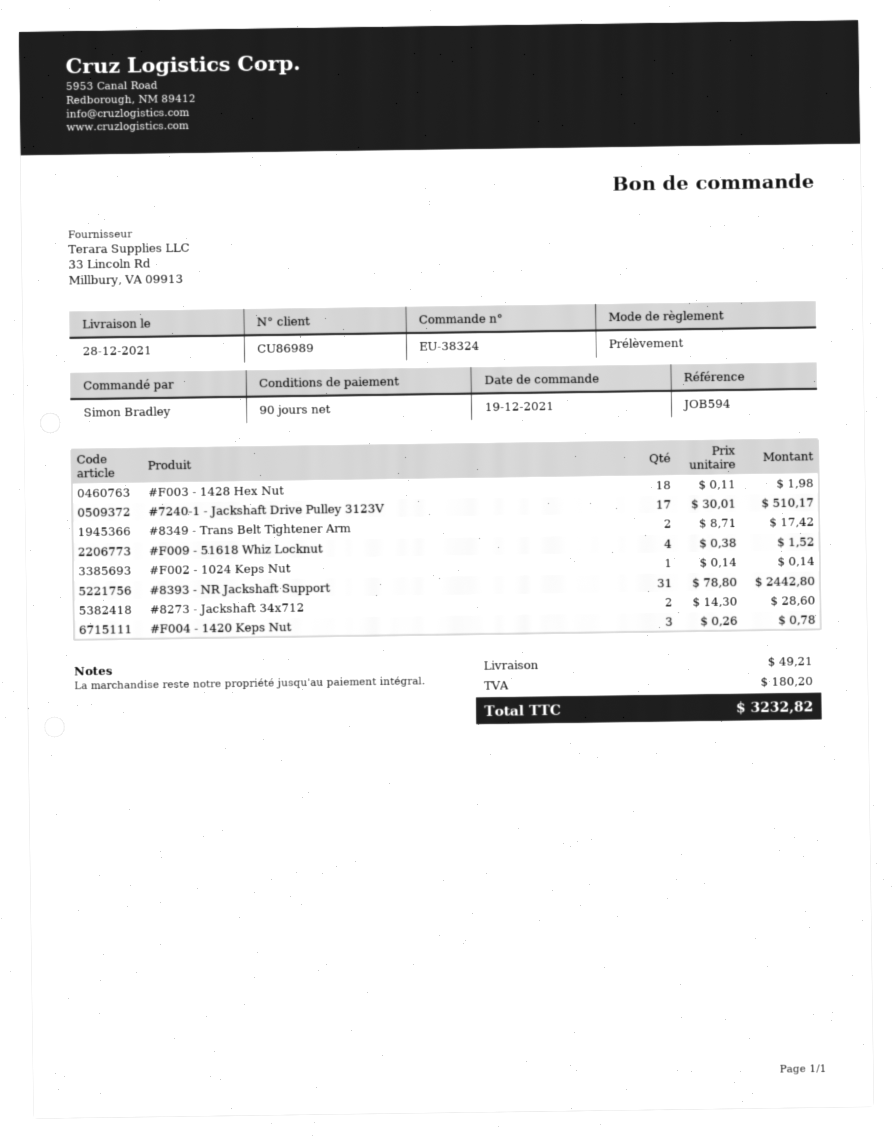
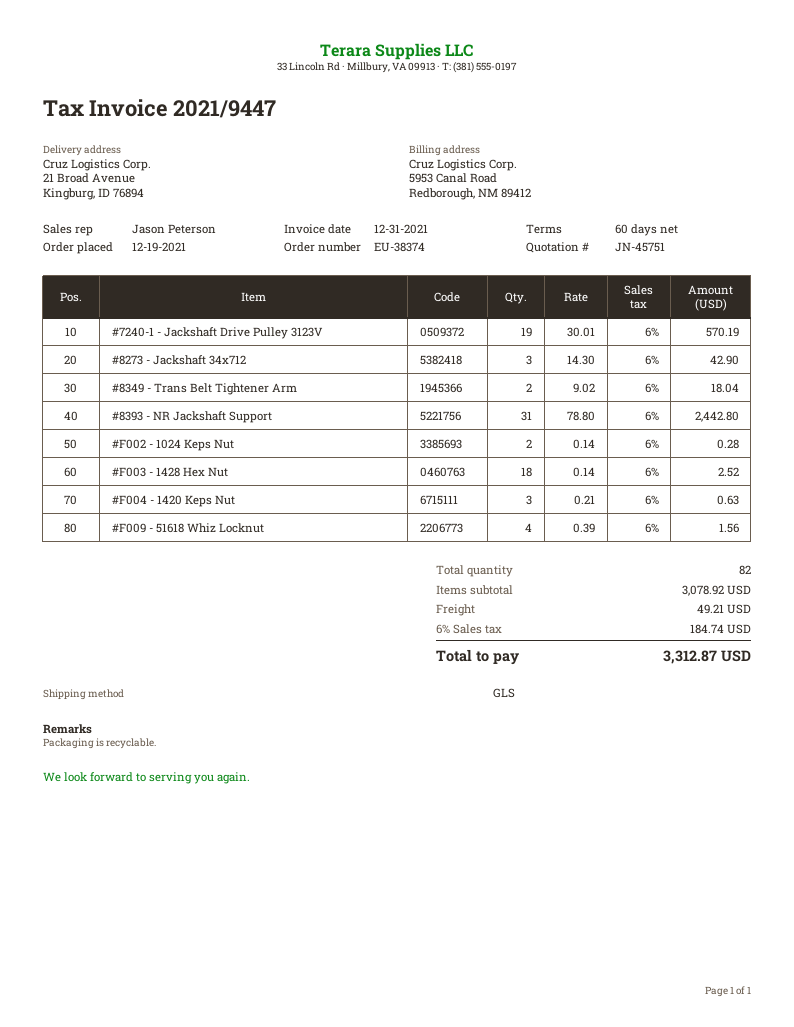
order number: EU-38324 -> EU-38374
payment terms: 90 days -> 60 days
#F003 - 1428 Hex Nut: 18 x 0.11 = 1.98 -> 18 x 0.14 = 2.52
#7240-1 - Jackshaft Drive Pulley 3123V: 17 x 30.01 = 510.17 -> 19 x 30.01 = 570.19
#8349 - Trans Belt Tightener Arm: 2 x 8.71 = 17.42 -> 2 x 9.02 = 18.04
#F009 - 51618 Whiz Locknut: 4 x 0.38 = 1.52 -> 4 x 0.39 = 1.56
#F002 - 1024 Keps Nut: 1 x 0.14 = 0.14 -> 2 x 0.14 = 0.28
#8273 - Jackshaft 34x712: 2 x 14.30 = 28.60 -> 3 x 14.30 = 42.90
#F004 - 1420 Keps Nut: 3 x 0.26 = 0.78 -> 3 x 0.21 = 0.63
tax: 180.20 -> 184.74
total: 3232.82 -> 3312.87

